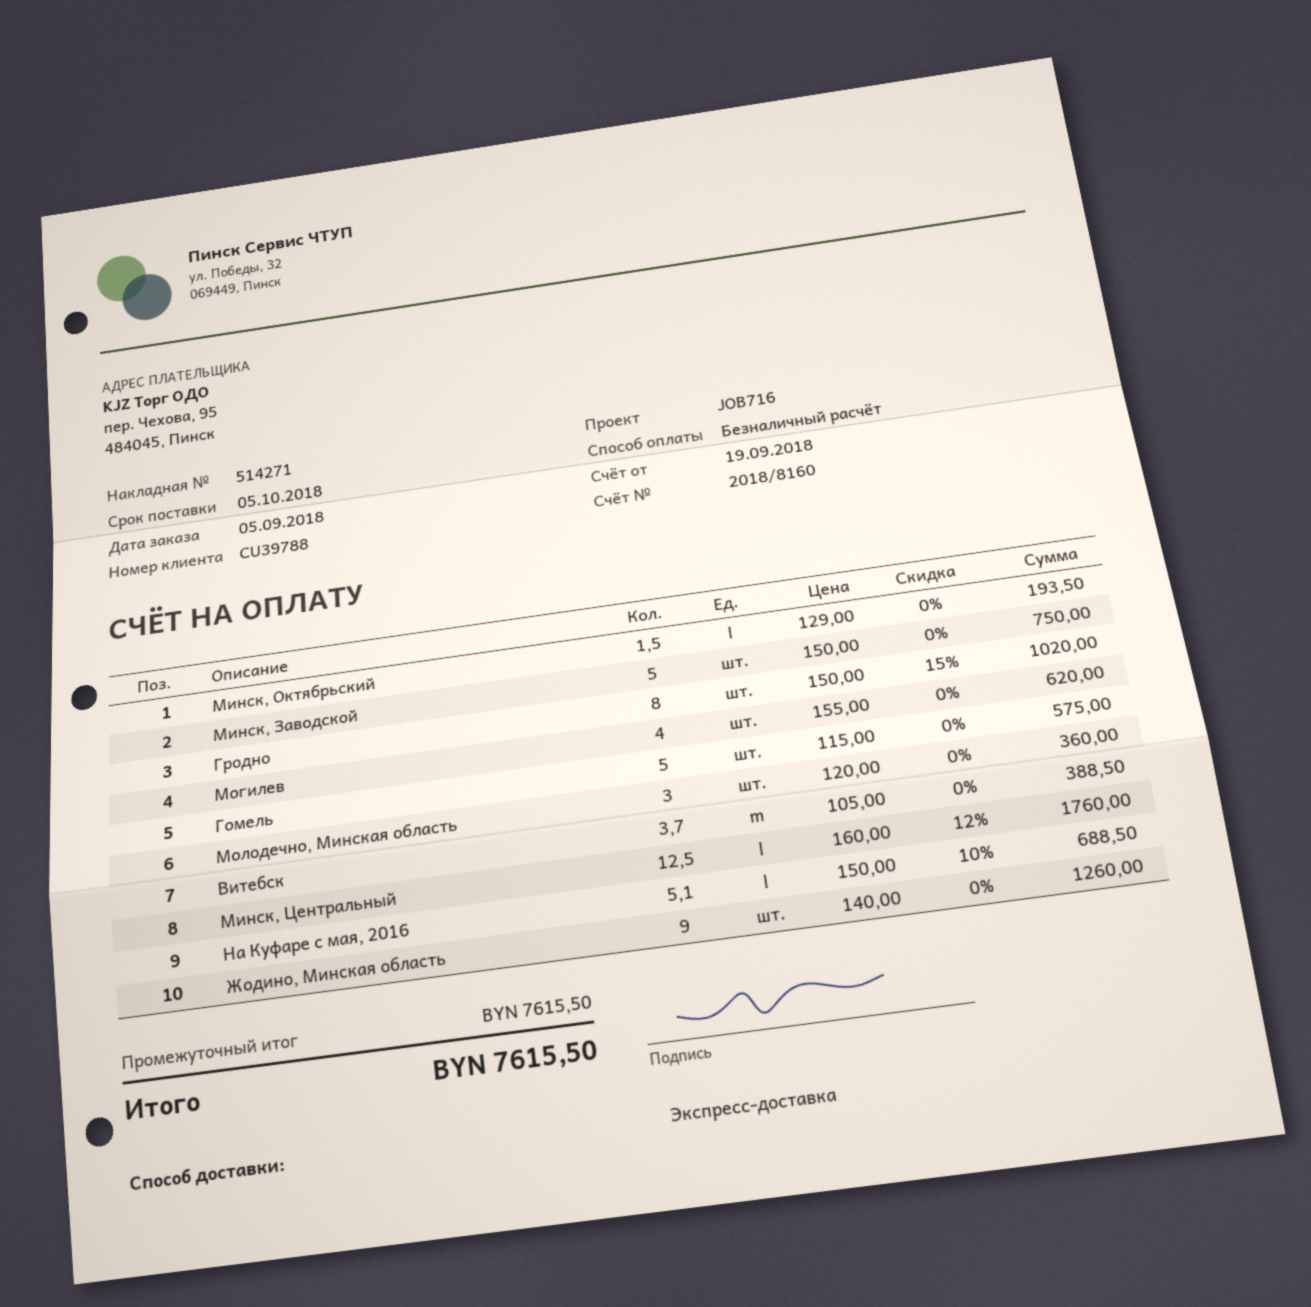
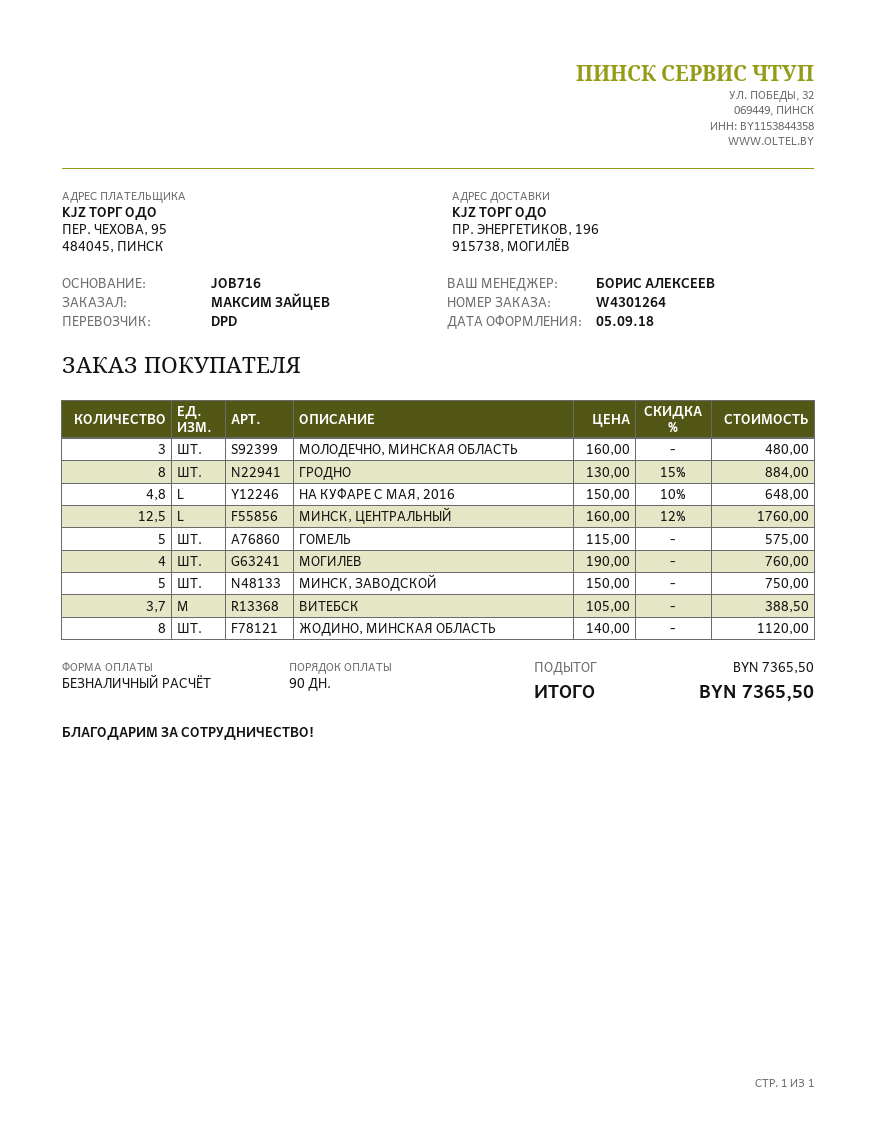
shipping method: express -> DPD
Минск, Октябрьский: 1.5 x 129.00 = 193.50 -> none
Гродно: 8 x 150.00 - 15% = 1020.00 -> 8 x 130.00 - 15% = 884.00
Могилев: 4 x 155.00 = 620.00 -> 4 x 190.00 = 760.00
Молодечно, Минская область: 3 x 120.00 = 360.00 -> 3 x 160.00 = 480.00
На Куфаре с мая, 2016: 5.1 x 150.00 - 10% = 688.50 -> 4.8 x 150.00 - 10% = 648.00
Жодино, Минская область: 9 x 140.00 = 1260.00 -> 8 x 140.00 = 1120.00
subtotal: 7615.50 -> 7365.50
total: 7615.50 -> 7365.50

